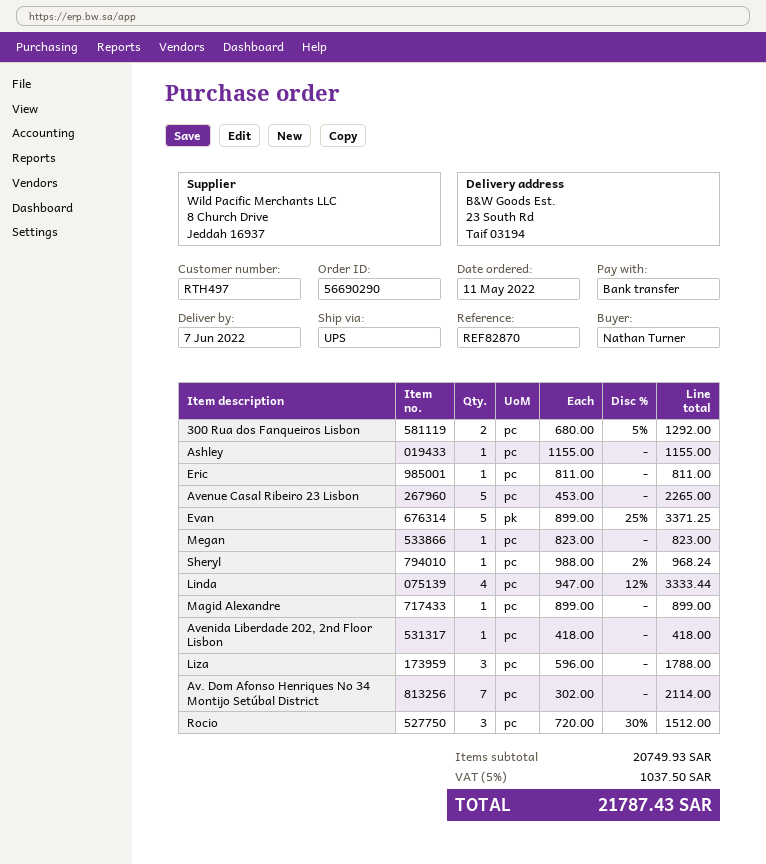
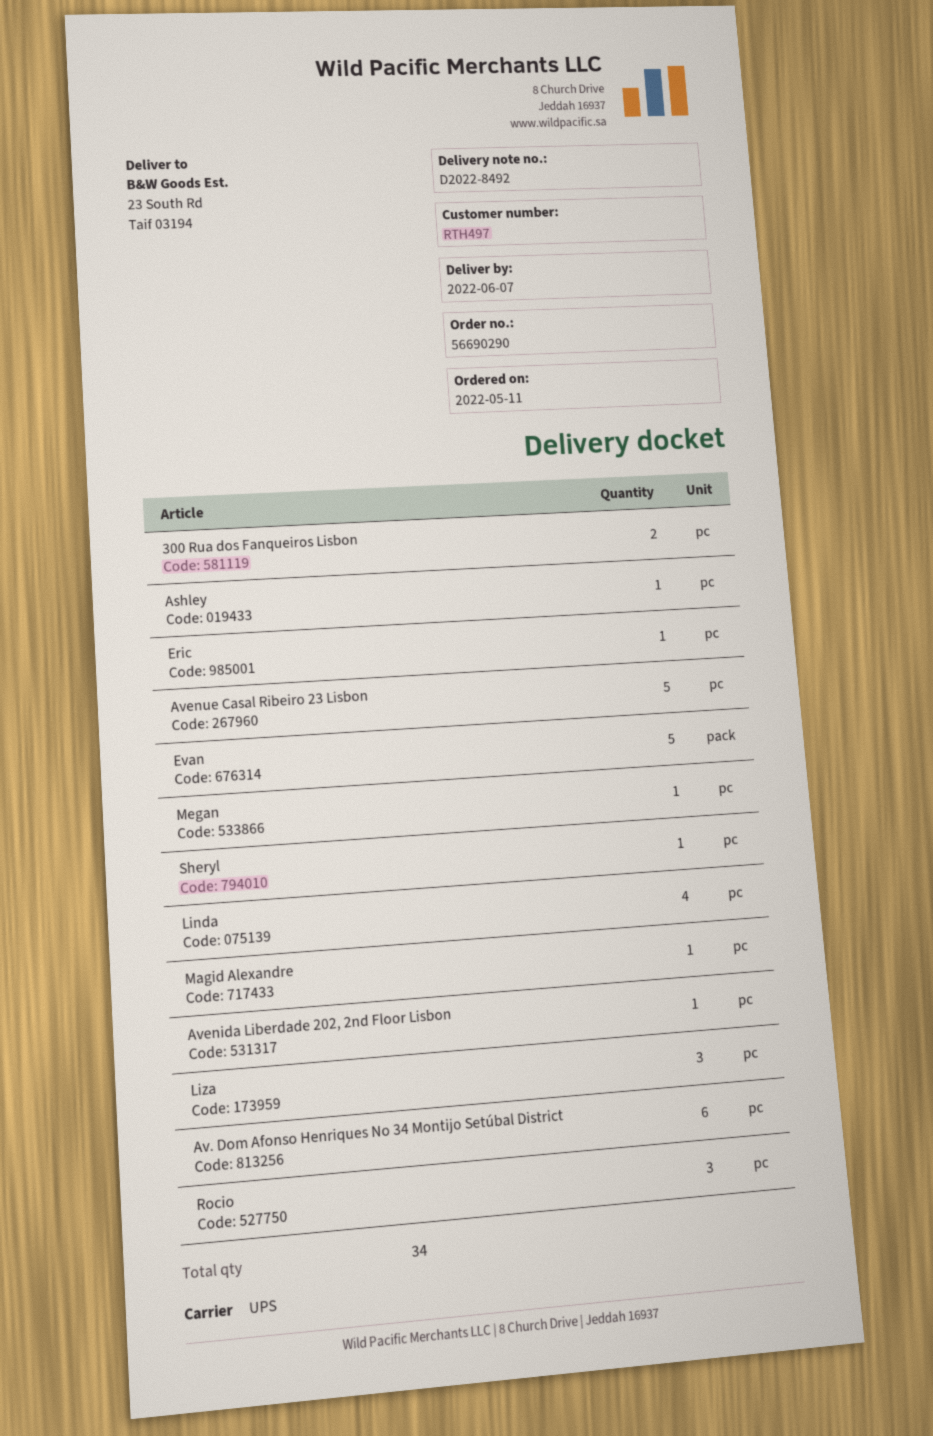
Av. Dom Afonso Henriques No 34 Montijo Setúbal District: 7 -> 6

